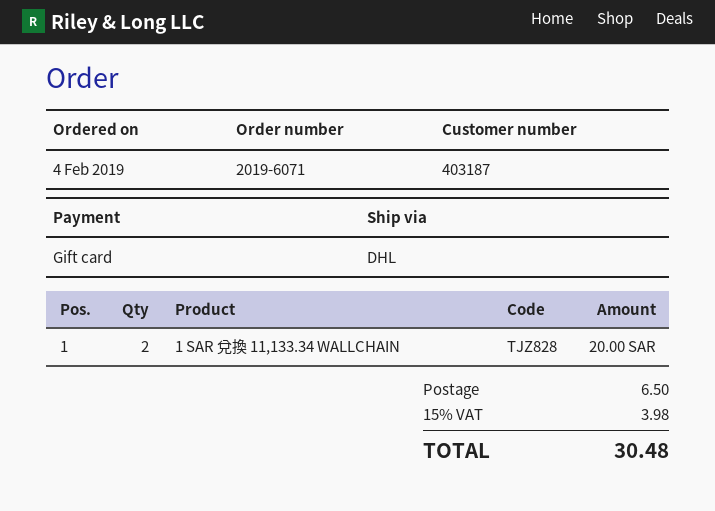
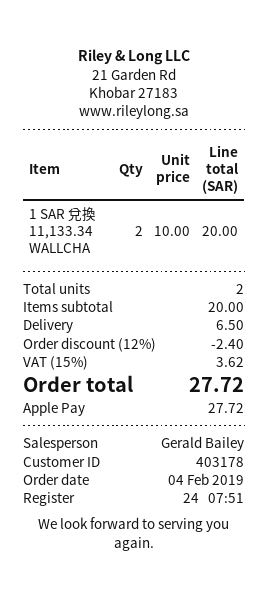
customer number: 403187 -> 403178
payment method: gift card -> Apple Pay
discount: none -> 12% = 2.40
tax: 15% = 3.98 -> 15% = 3.62
total: 30.48 -> 27.72

